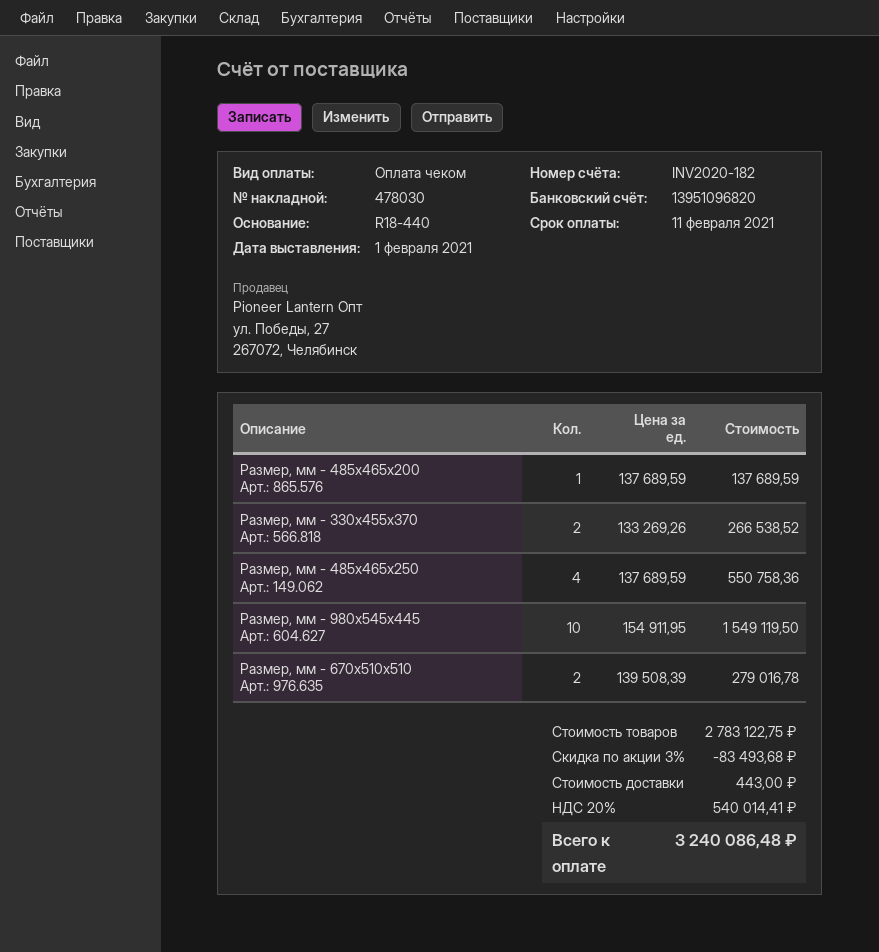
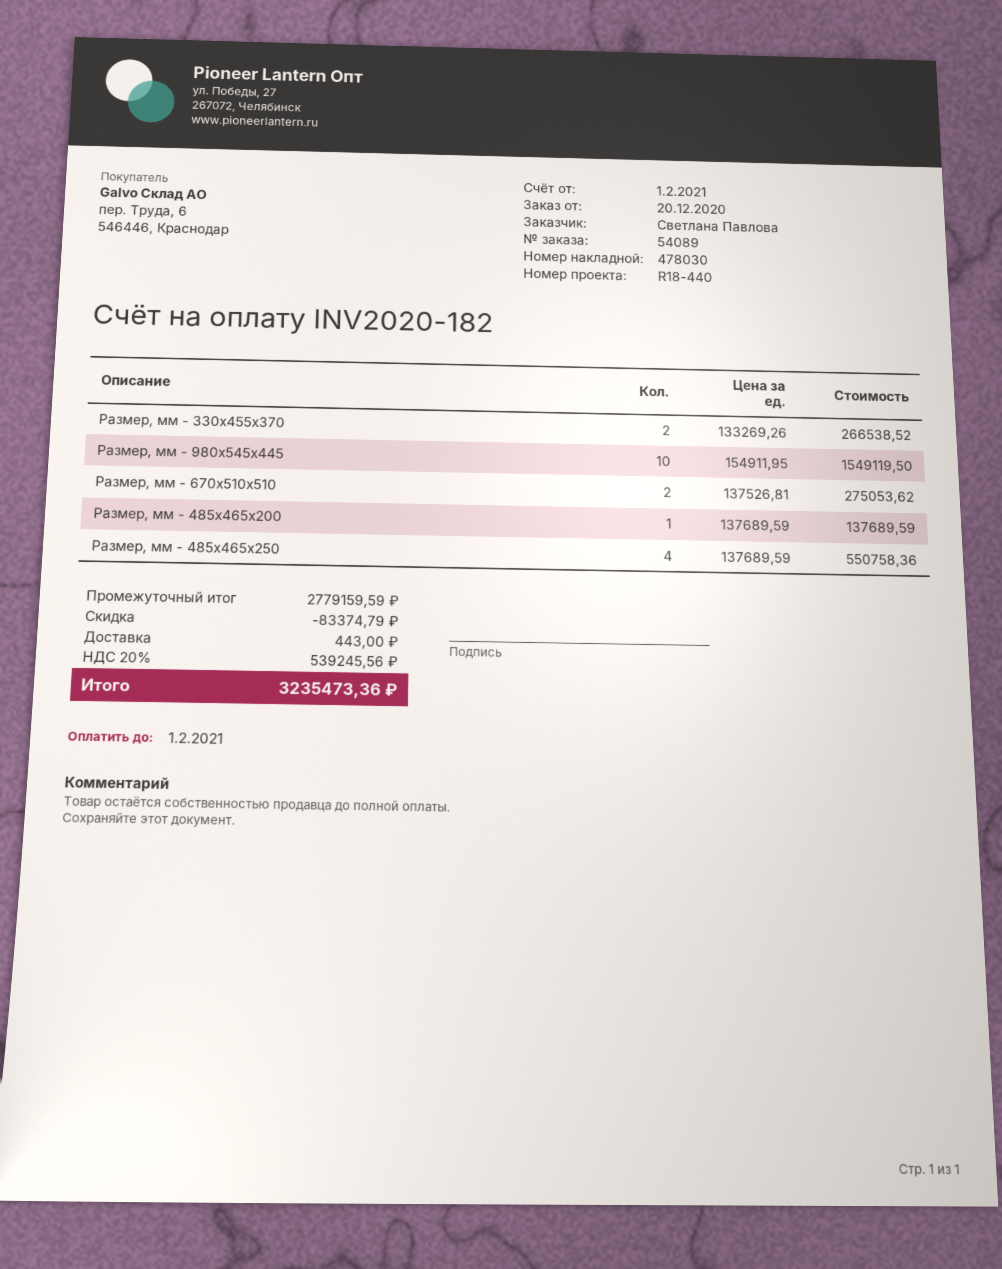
due date: 2021-02-11 -> 2021-02-01
Размер, мм - 670х510х510: 2 x 139508.39 = 279016.78 -> 2 x 137526.81 = 275053.62
subtotal: 2783122.75 -> 2779159.59
discount: 83493.68 -> 83374.79
tax: 20% = 540014.41 -> 20% = 539245.56
total: 3240086.48 -> 3235473.36

